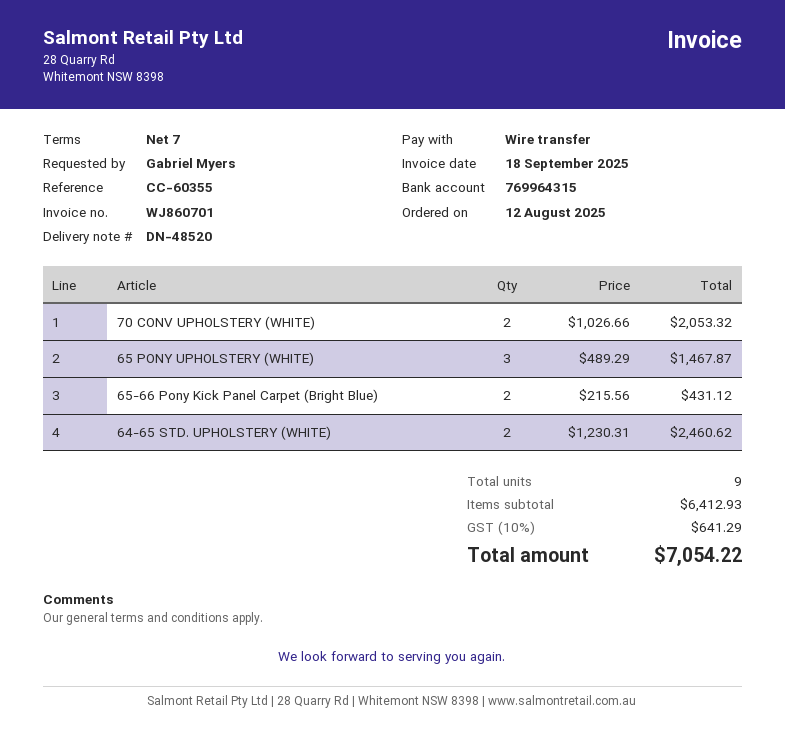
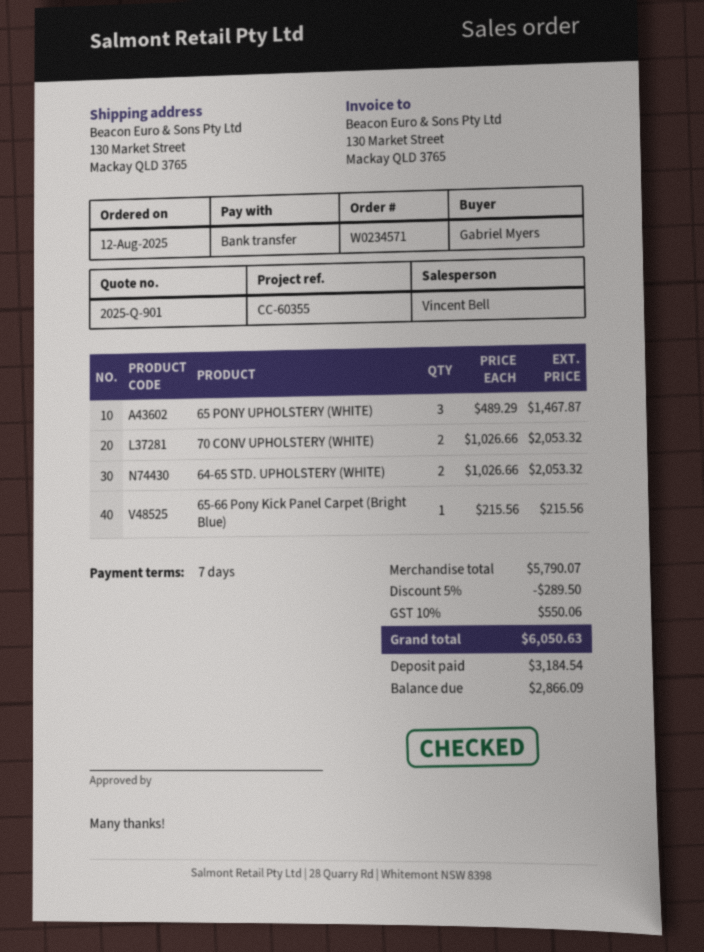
65-66 Pony Kick Panel Carpet (Bright Blue): 2 x 215.56 = 431.12 -> 1 x 215.56 = 215.56
64-65 STD. UPHOLSTERY (WHITE): 2 x 1230.31 = 2460.62 -> 2 x 1026.66 = 2053.32
subtotal: 6412.93 -> 5790.07
discount: none -> 5% = 289.50
tax: 10% = 641.29 -> 10% = 550.06
total: 7054.22 -> 6050.63

